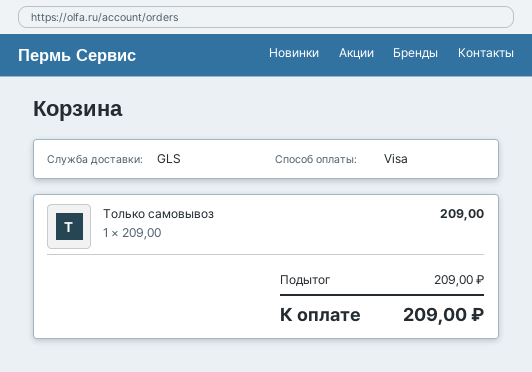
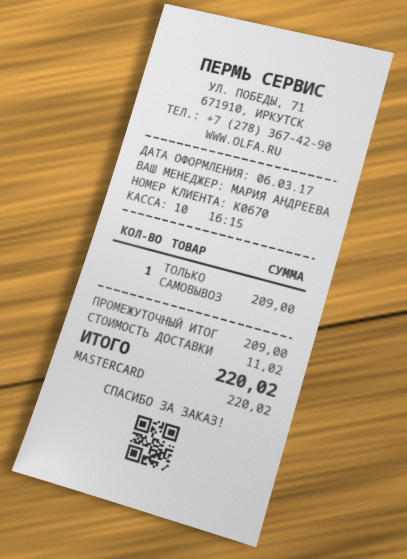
payment method: Visa -> Mastercard
shipping: none -> 11.02
total: 209.00 -> 220.02

